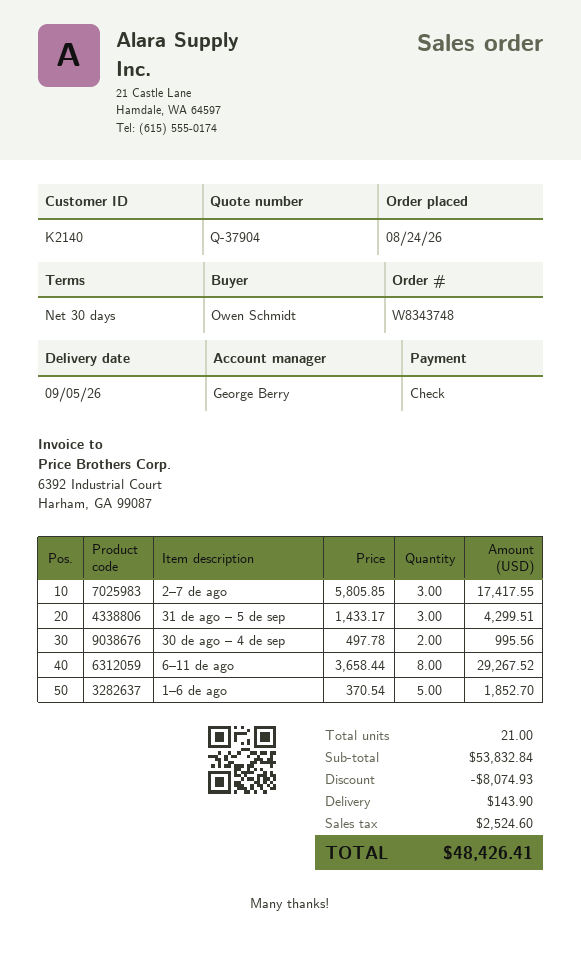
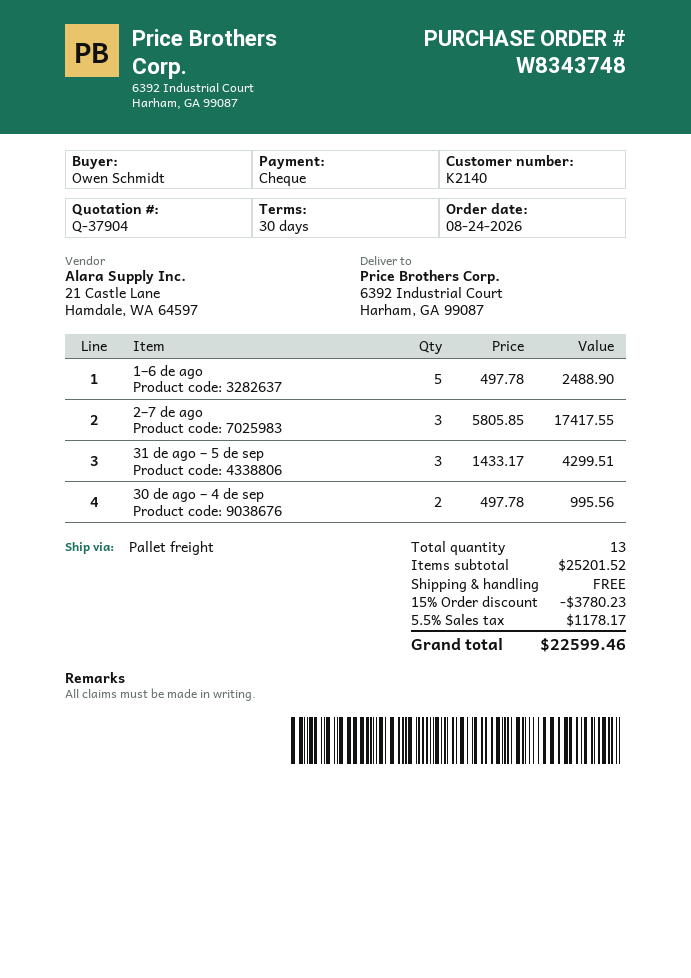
6–11 de ago: 8 x 3658.44 = 29267.52 -> none
1–6 de ago: 5 x 370.54 = 1852.70 -> 5 x 497.78 = 2488.90
total quantity: 21 -> 13
subtotal: 53832.84 -> 25201.52
discount: 8074.93 -> 3780.23
shipping: 143.90 -> 0.00
tax: 2524.60 -> 1178.17
total: 48426.41 -> 22599.46

